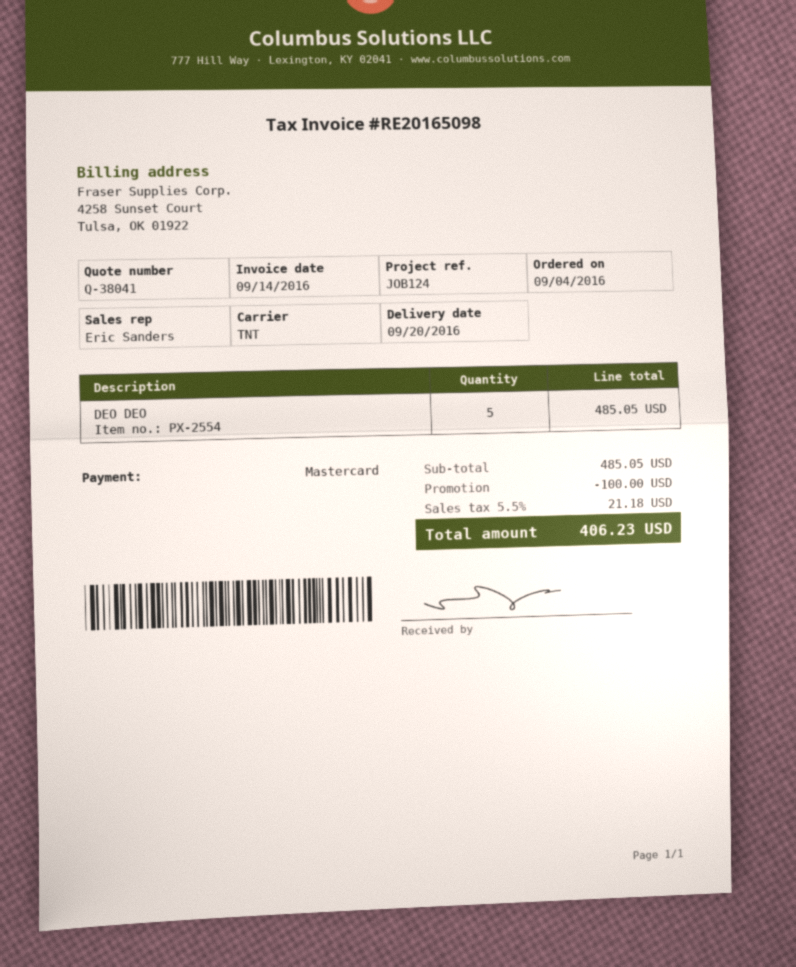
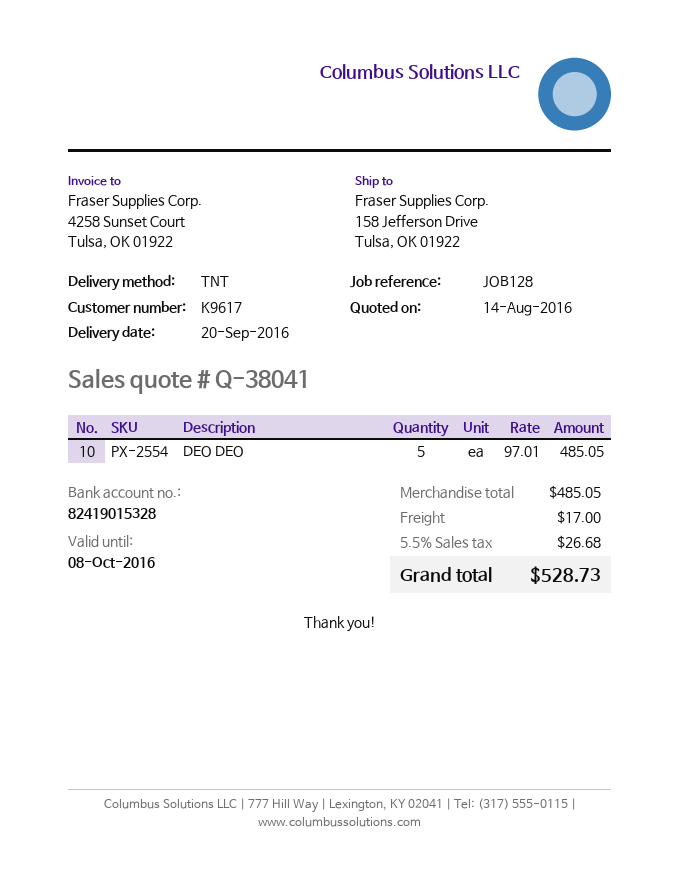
reference: JOB124 -> JOB128
discount: 100.00 -> none
shipping: none -> 17.00
tax: 5.5% = 21.18 -> 5.5% = 26.68
total: 406.23 -> 528.73

